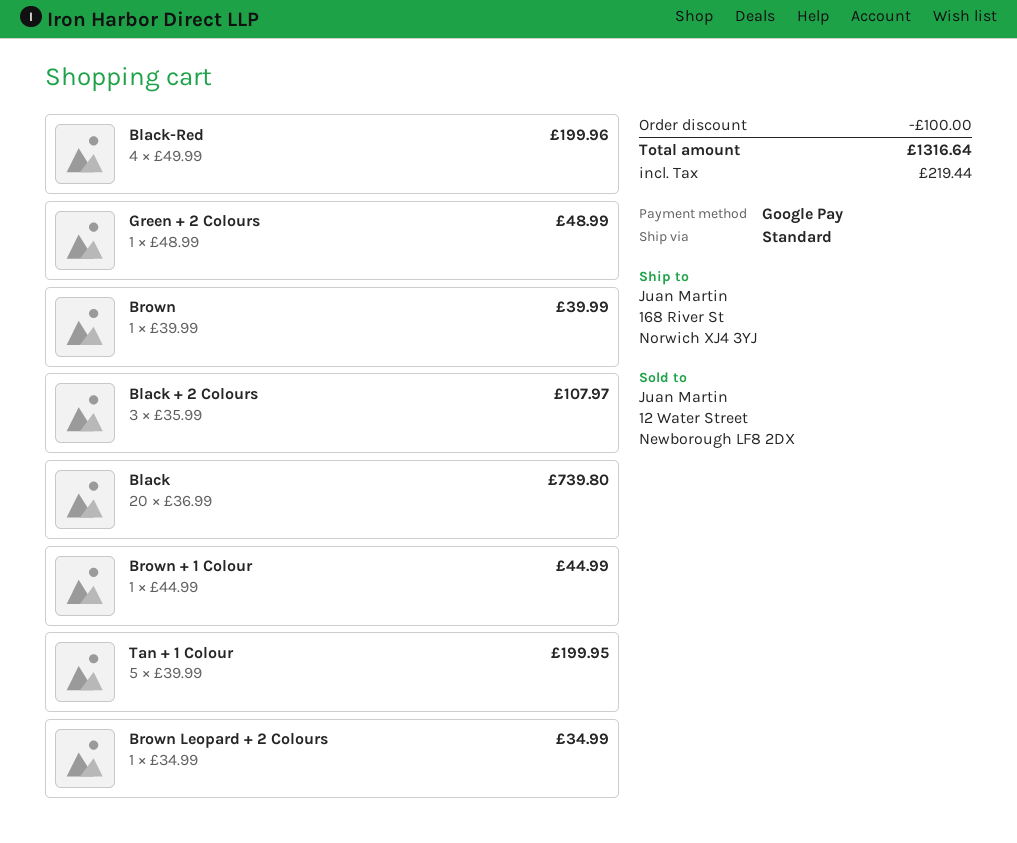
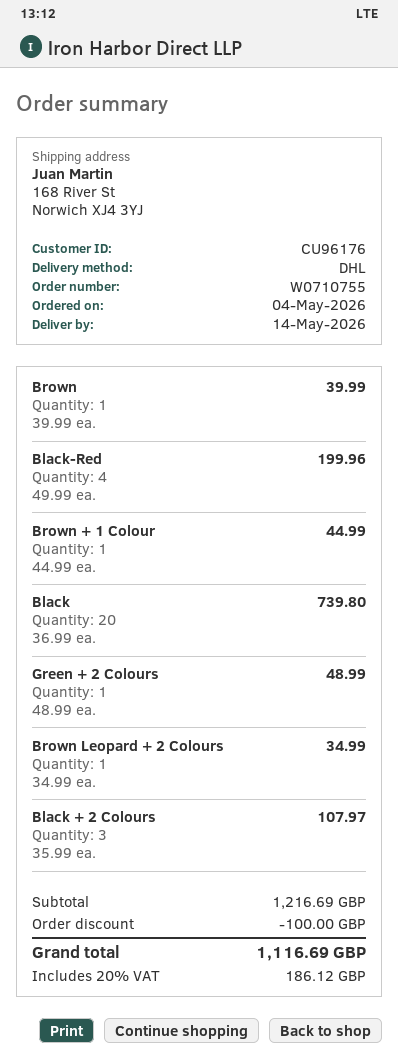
shipping method: standard -> DHL
Tan + 1 Colour: 5 x 39.99 = 199.95 -> none
tax: 219.44 -> 186.12
total: 1316.64 -> 1116.69

